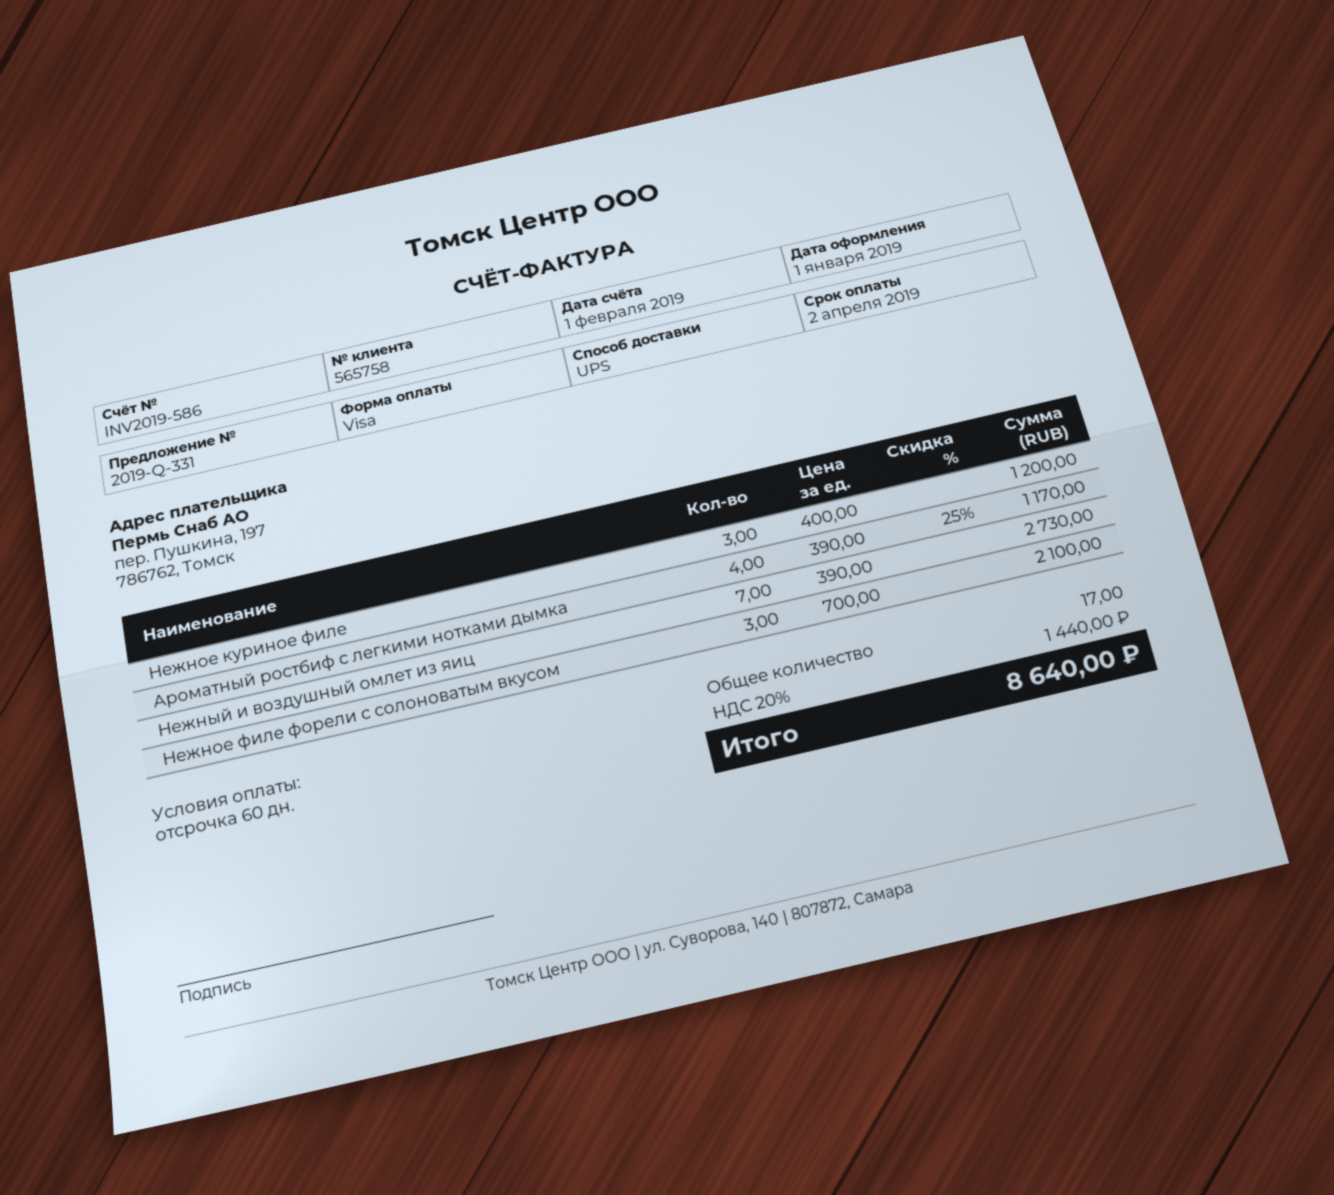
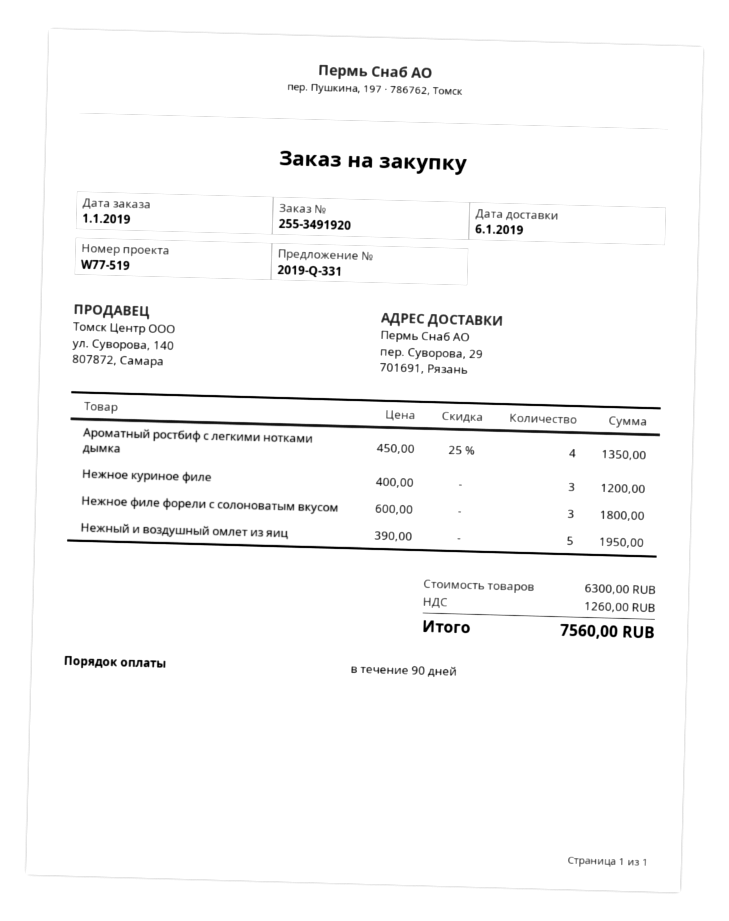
payment terms: 60 days -> 90 days
Ароматный ростбиф с легкими нотками дымка: 4 x 390.00 - 25% = 1170.00 -> 4 x 450.00 - 25% = 1350.00
Нежный и воздушный омлет из яиц: 7 x 390.00 = 2730.00 -> 5 x 390.00 = 1950.00
Нежное филе форели с солоноватым вкусом: 3 x 700.00 = 2100.00 -> 3 x 600.00 = 1800.00
tax: 1440.00 -> 1260.00
total: 8640.00 -> 7560.00

